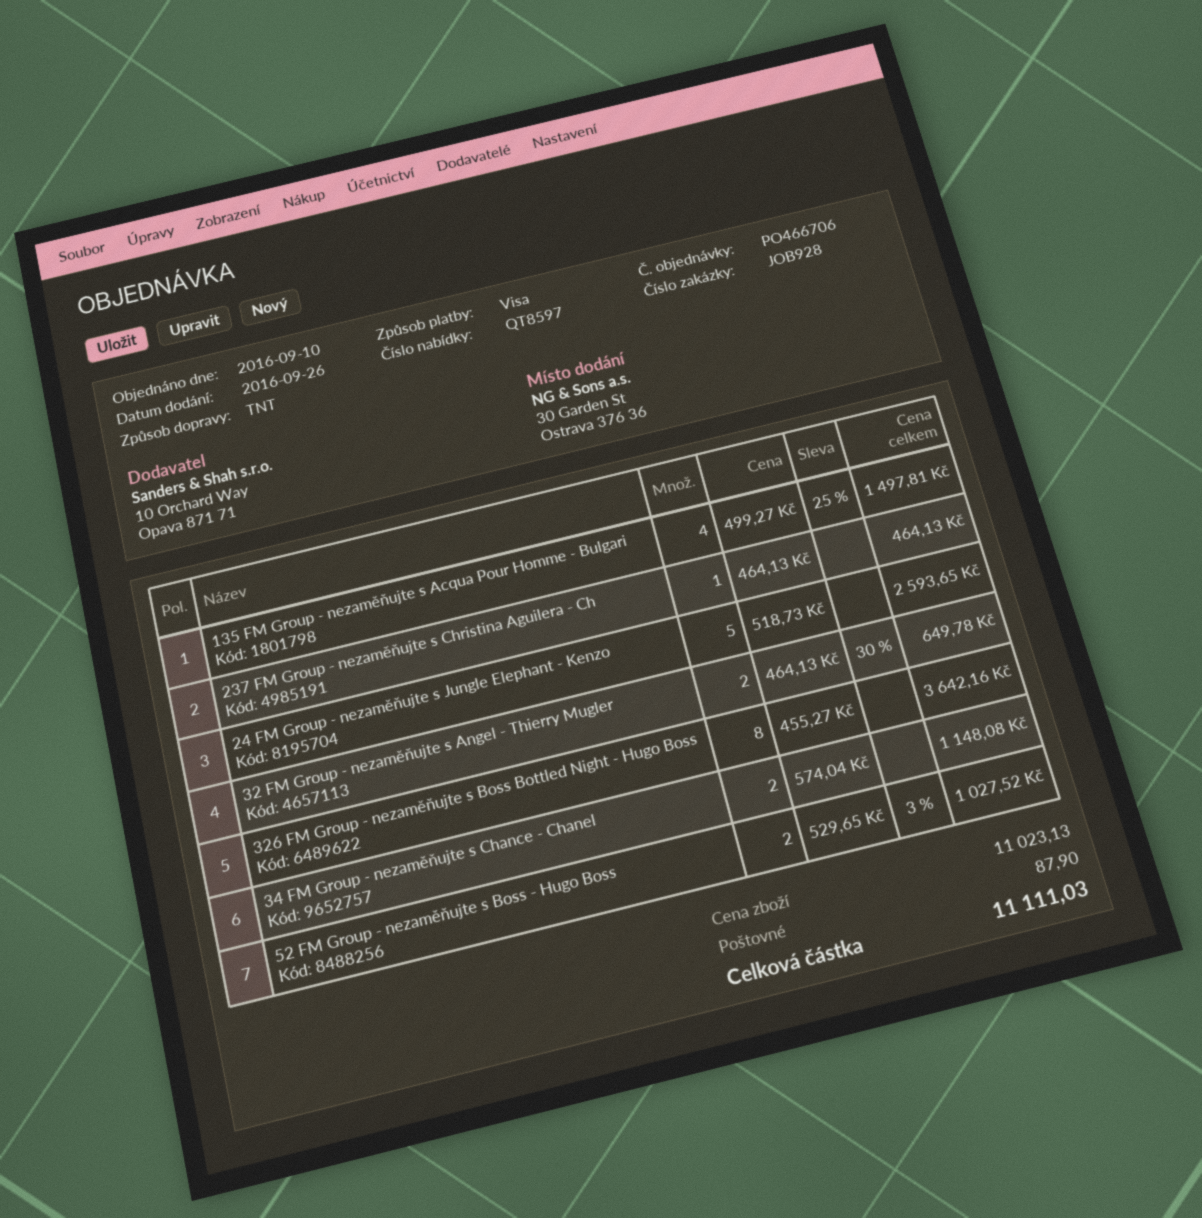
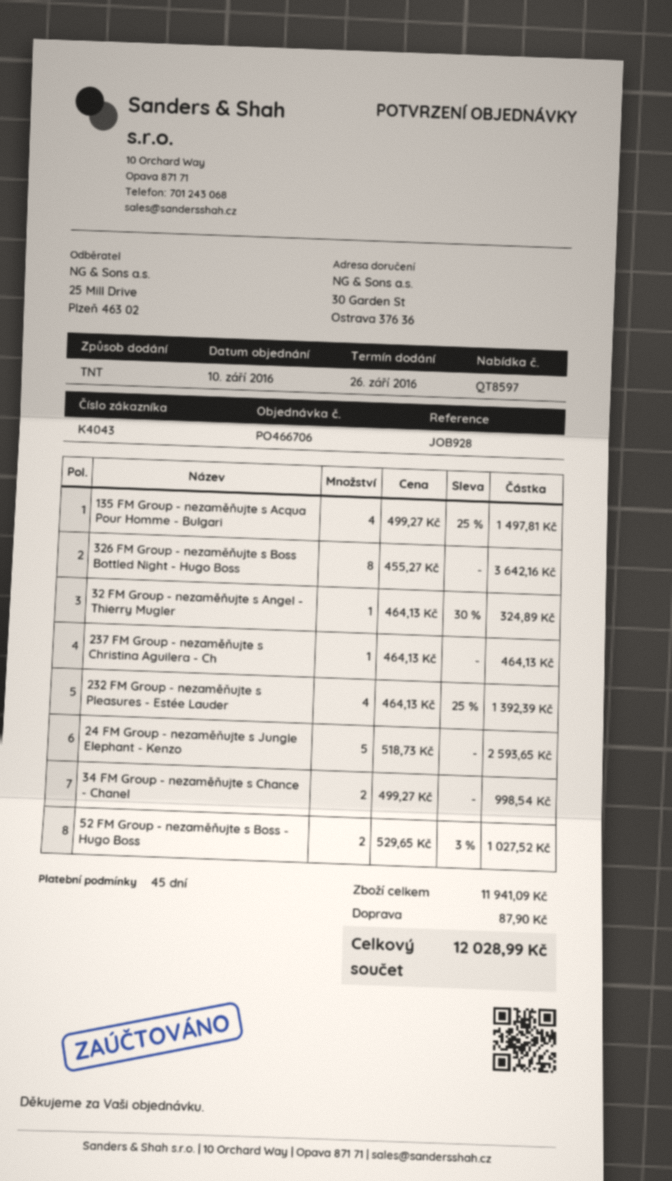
32 FM Group - nezaměňujte s Angel - Thierry Mugler: 2 x 464.13 - 30% = 649.78 -> 1 x 464.13 - 30% = 324.89
34 FM Group - nezaměňujte s Chance - Chanel: 2 x 574.04 = 1148.08 -> 2 x 499.27 = 998.54
232 FM Group - nezaměňujte s Pleasures - Estée Lauder: none -> 4 x 464.13 - 25% = 1392.39
subtotal: 11023.13 -> 11941.09
total: 11111.03 -> 12028.99

